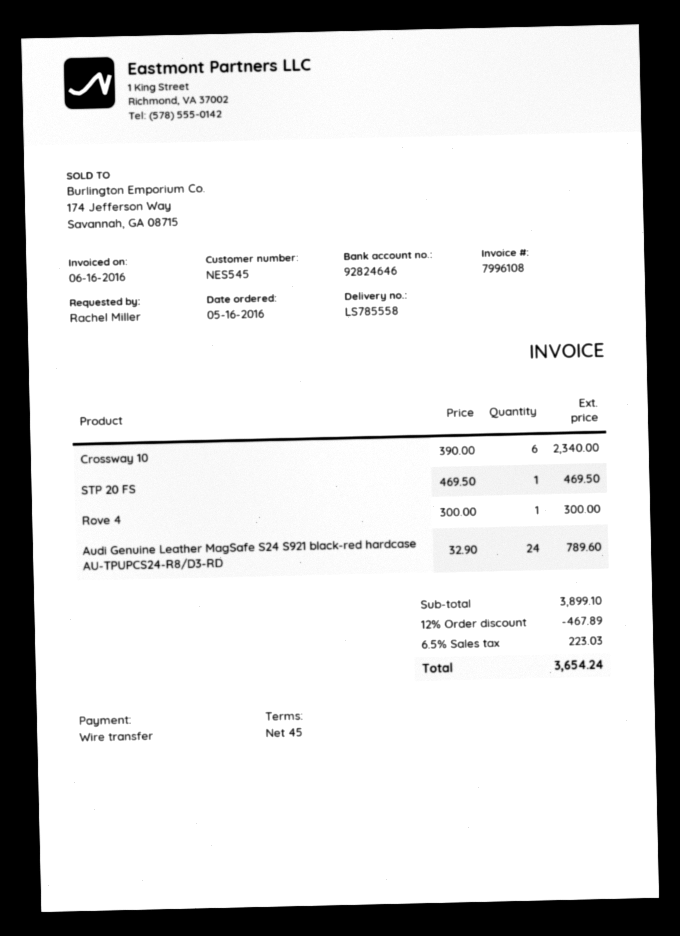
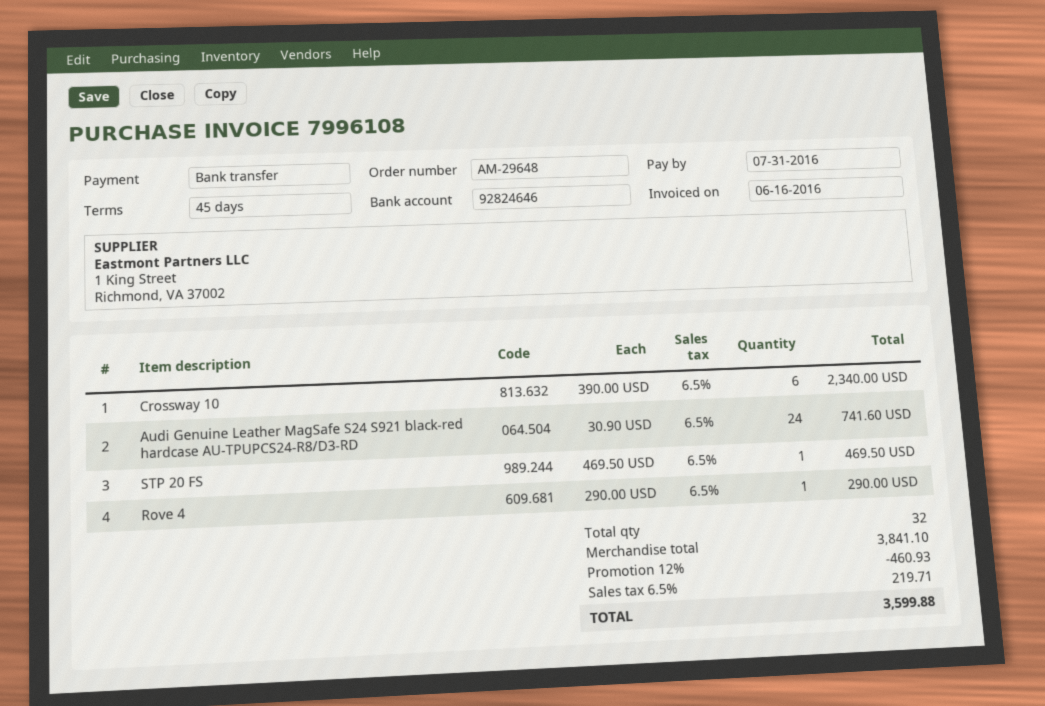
Rove 4: 1 x 300.00 = 300.00 -> 1 x 290.00 = 290.00
Audi Genuine Leather MagSafe S24 S921 black-red hardcase AU-TPUPCS24-R8/D3-RD: 24 x 32.90 = 789.60 -> 24 x 30.90 = 741.60
subtotal: 3899.10 -> 3841.10
discount: 12% = 467.89 -> 12% = 460.93
tax: 6.5% = 223.03 -> 6.5% = 219.71
total: 3654.24 -> 3599.88

